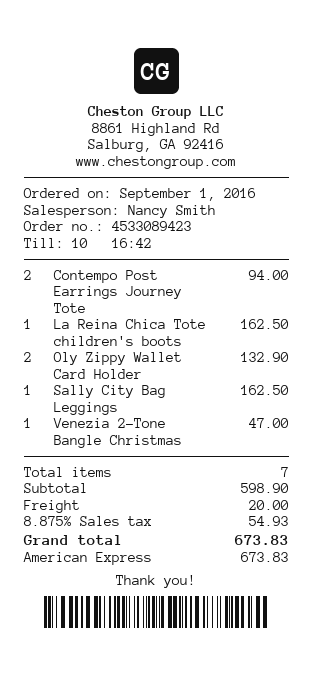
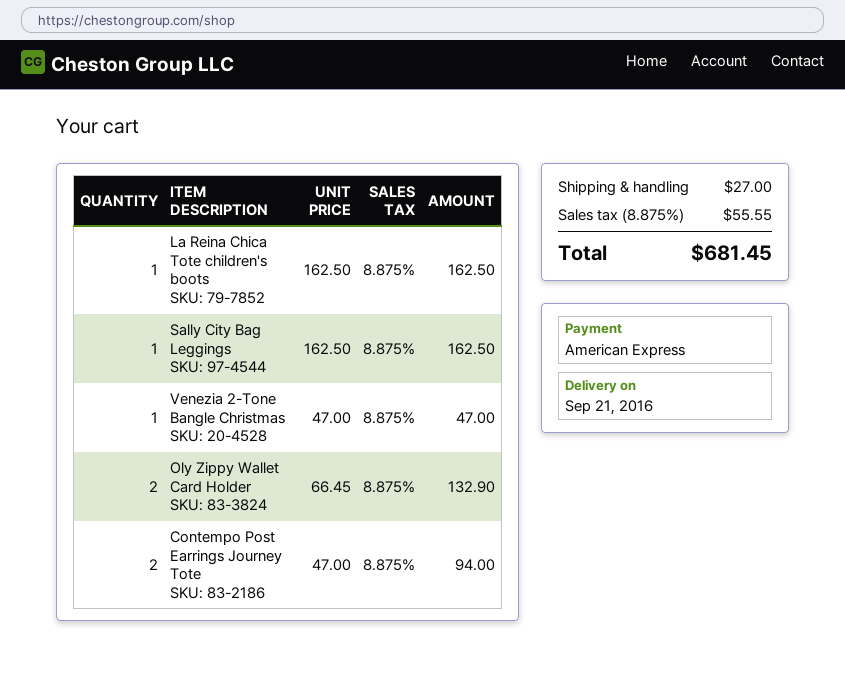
shipping: 20.00 -> 27.00
tax: 8.875% = 54.93 -> 8.875% = 55.55
total: 673.83 -> 681.45

